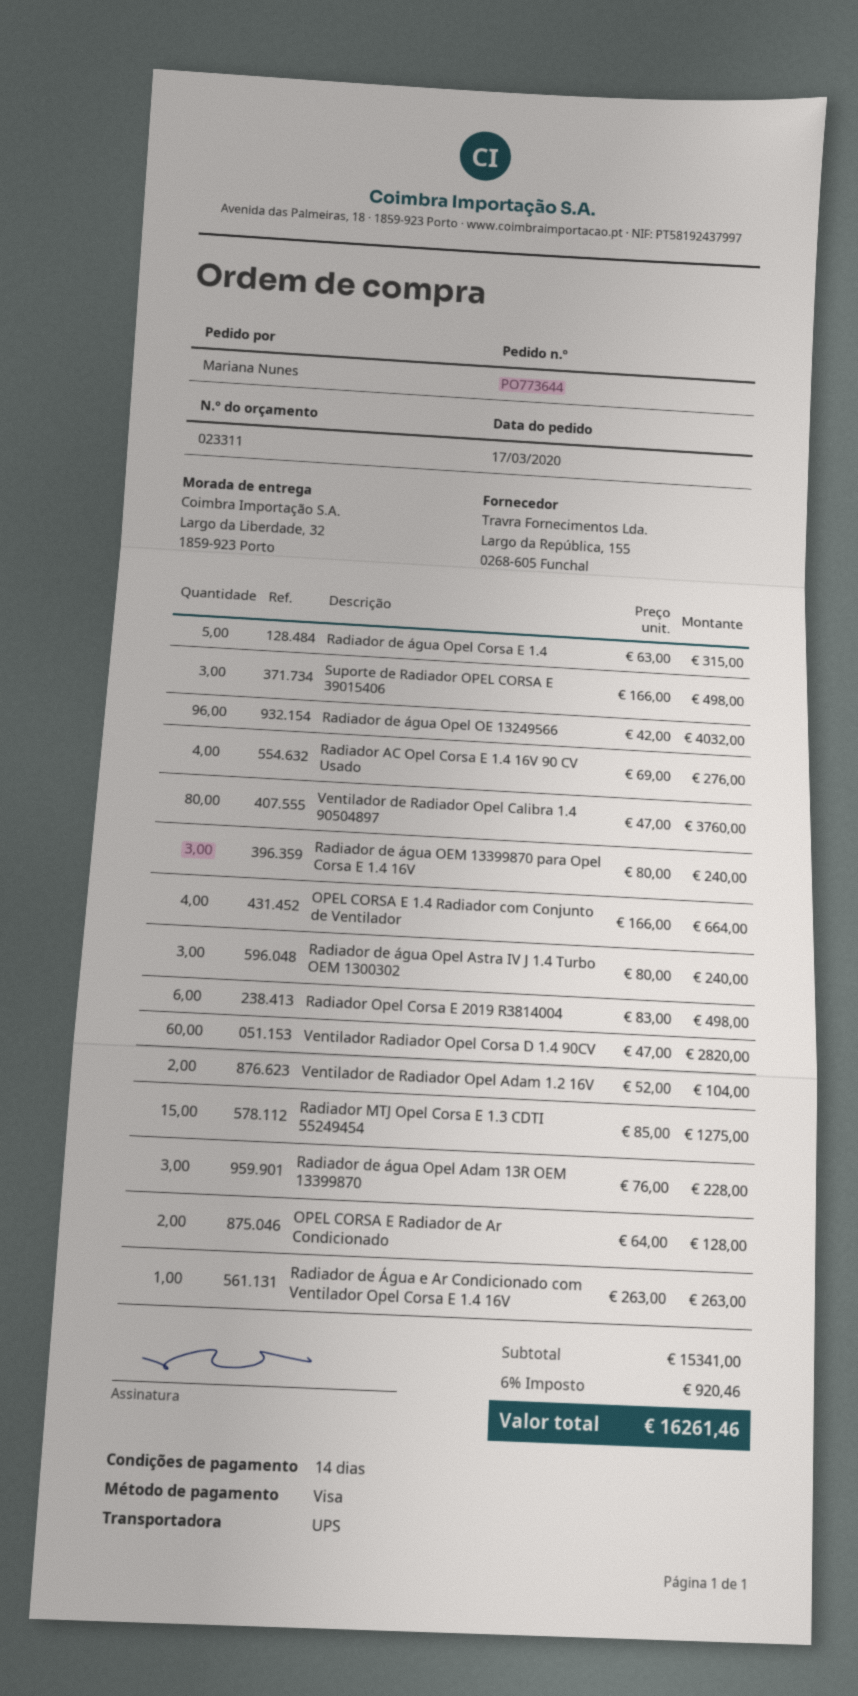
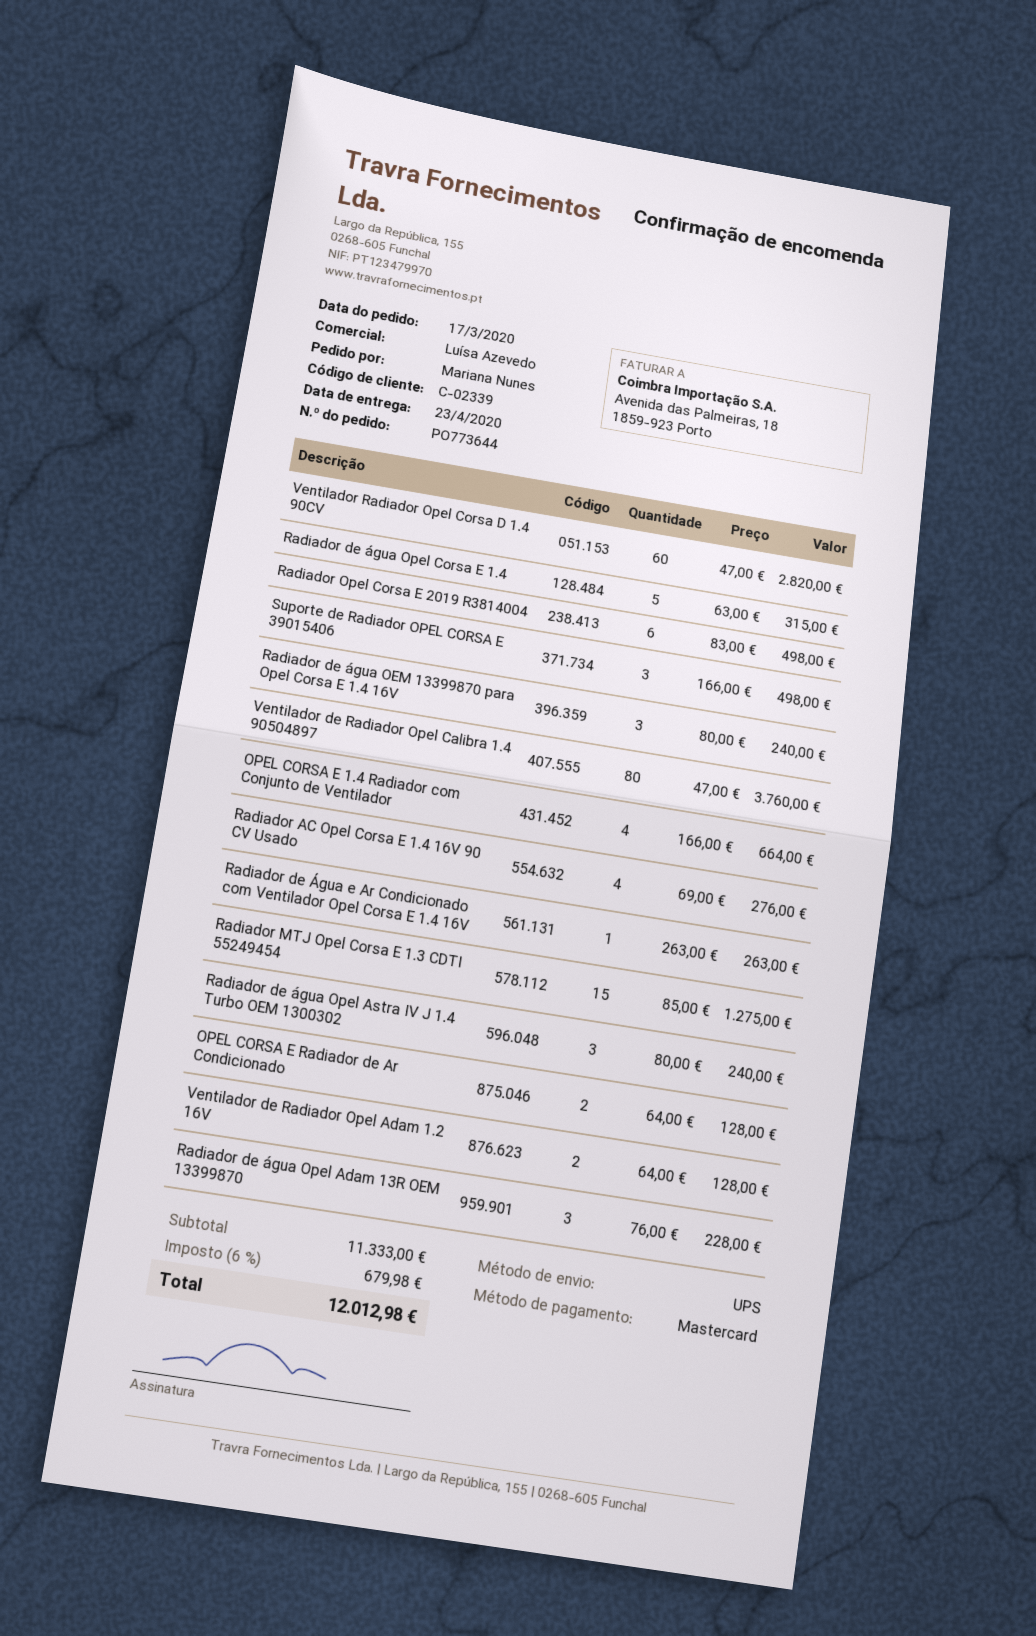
payment method: Visa -> Mastercard
Radiador de água Opel OE 13249566: 96 x 42.00 = 4032.00 -> none
Ventilador de Radiador Opel Adam 1.2 16V: 2 x 52.00 = 104.00 -> 2 x 64.00 = 128.00
subtotal: 15341.00 -> 11333.00
tax: 6% = 920.46 -> 6% = 679.98
total: 16261.46 -> 12012.98

